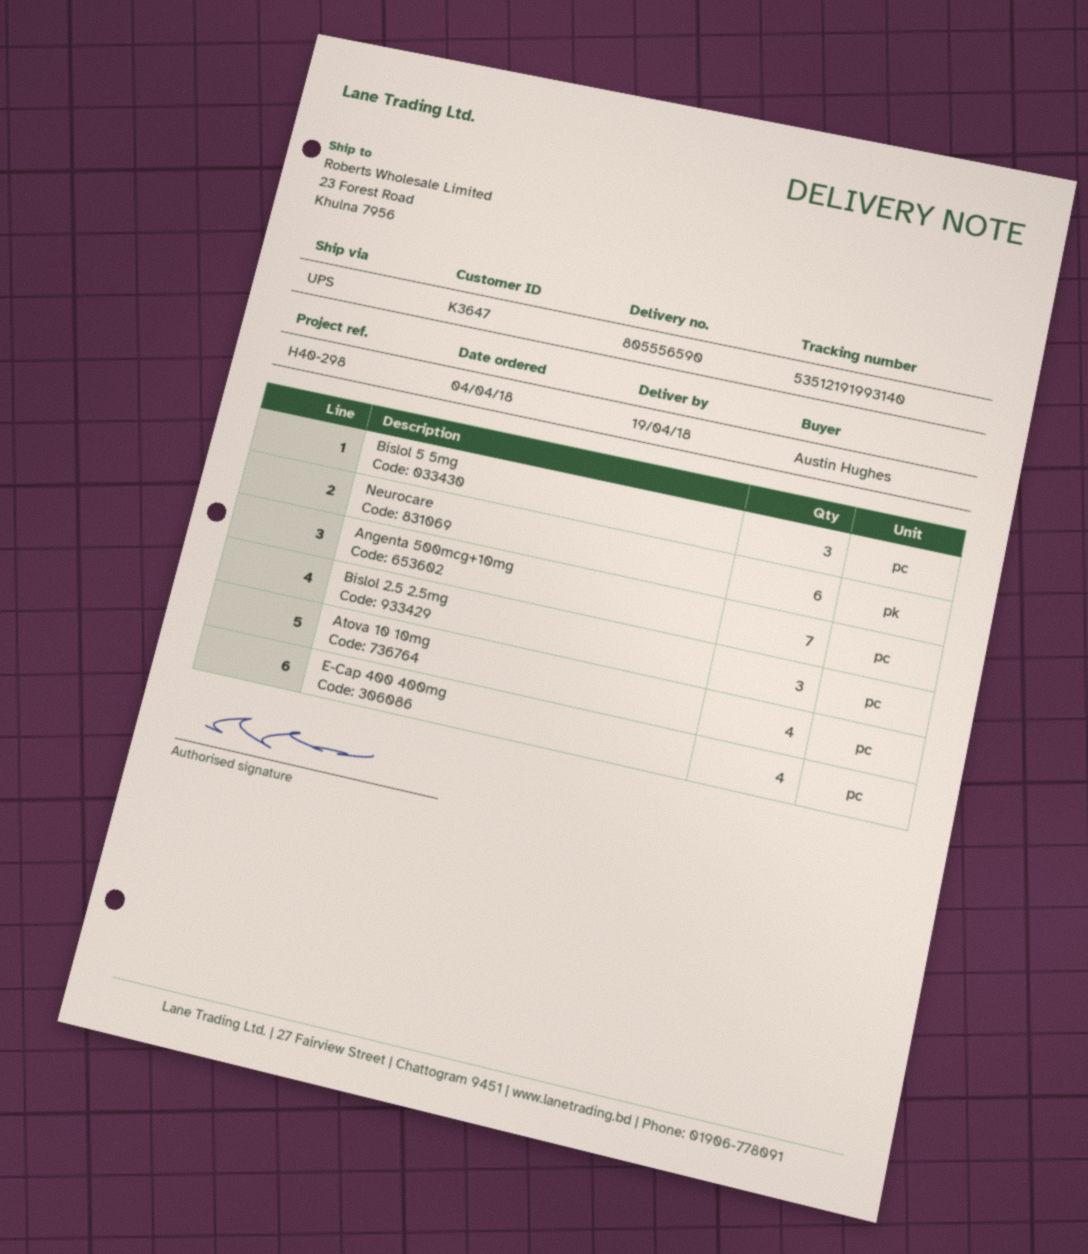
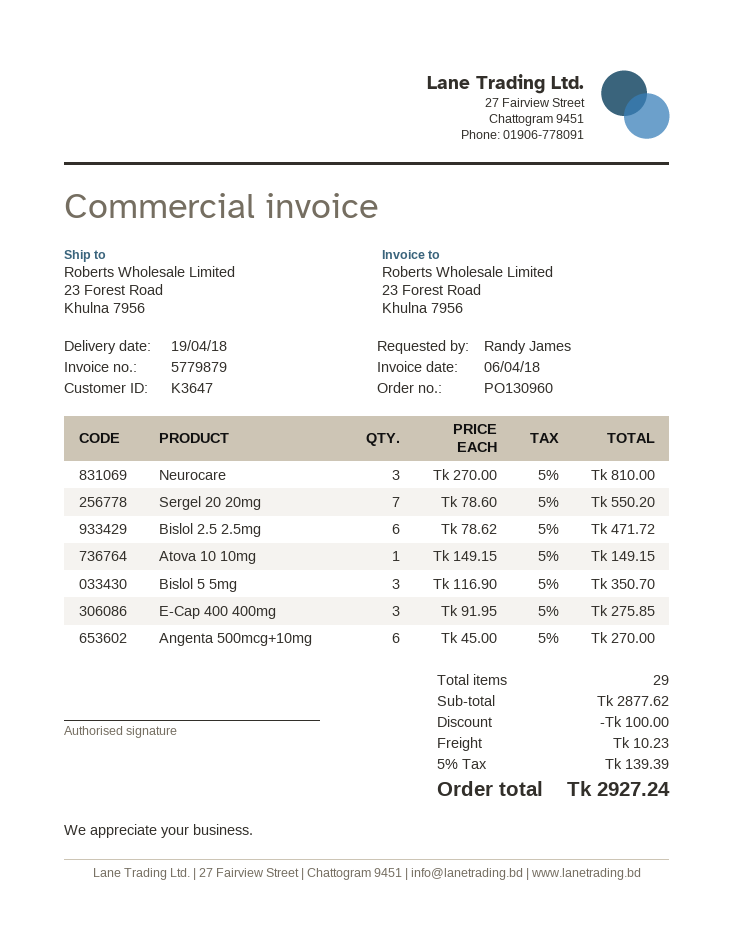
ordered by: Austin Hughes -> Randy James
Neurocare: 6 -> 3
Angenta 500mcg+10mg: 7 -> 6
Bislol 2.5 2.5mg: 3 -> 6
Atova 10 10mg: 4 -> 1
E-Cap 400 400mg: 4 -> 3
Sergel 20 20mg: none -> 7

